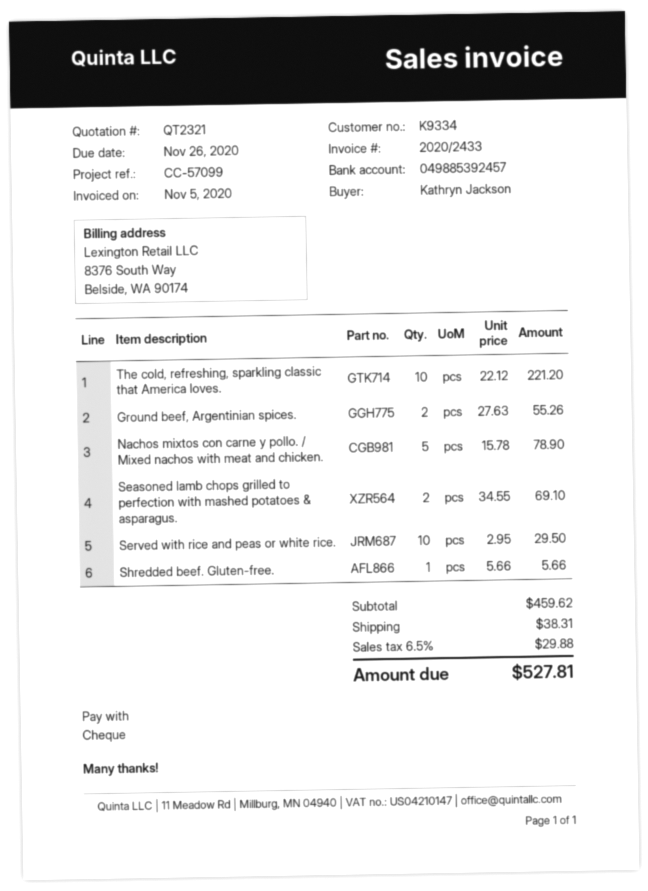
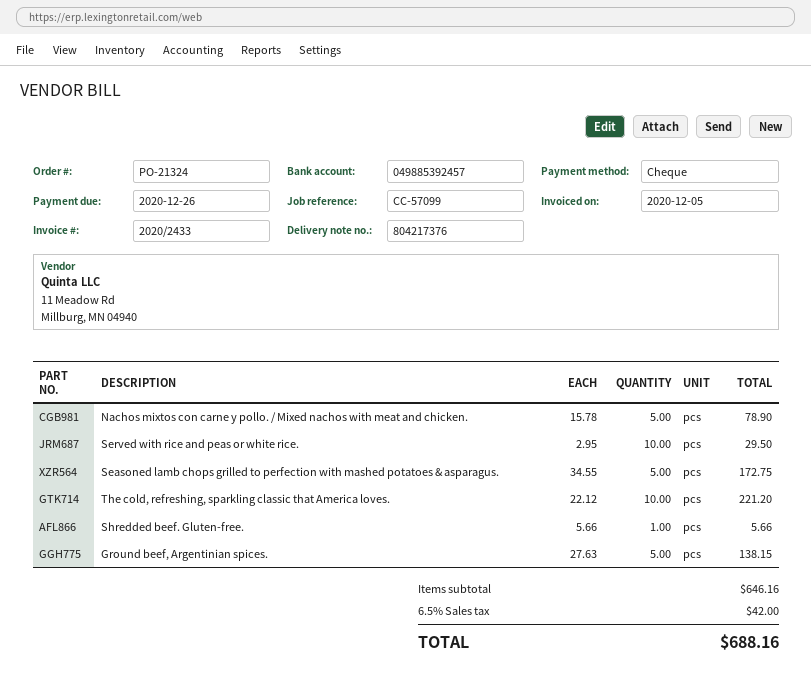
invoice date: 2020-11-05 -> 2020-12-05
due date: 2020-11-26 -> 2020-12-26
Ground beef, Argentinian spices.: 2 x 27.63 = 55.26 -> 5 x 27.63 = 138.15
Seasoned lamb chops grilled to perfection with mashed potatoes & asparagus.: 2 x 34.55 = 69.10 -> 5 x 34.55 = 172.75
subtotal: 459.62 -> 646.16
shipping: 38.31 -> none
tax: 6.5% = 29.88 -> 6.5% = 42.00
total: 527.81 -> 688.16

